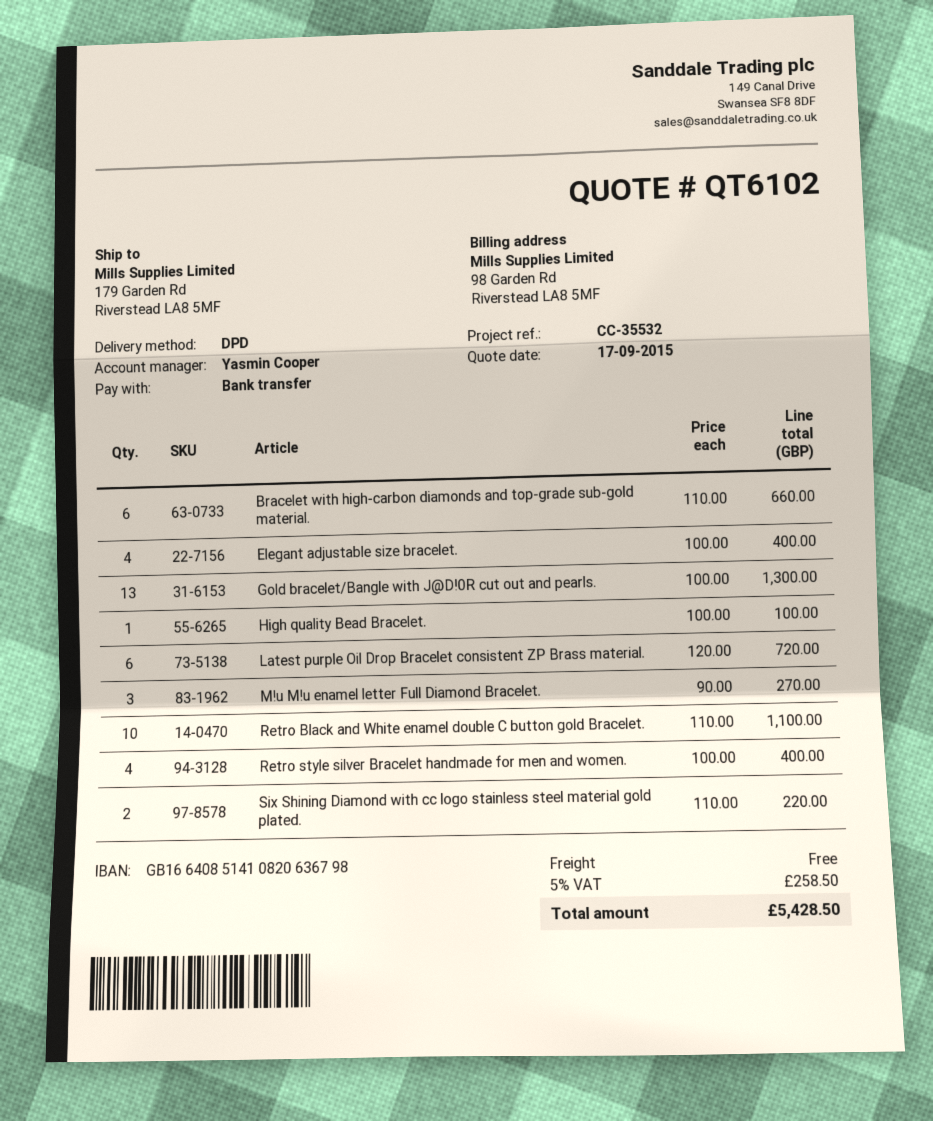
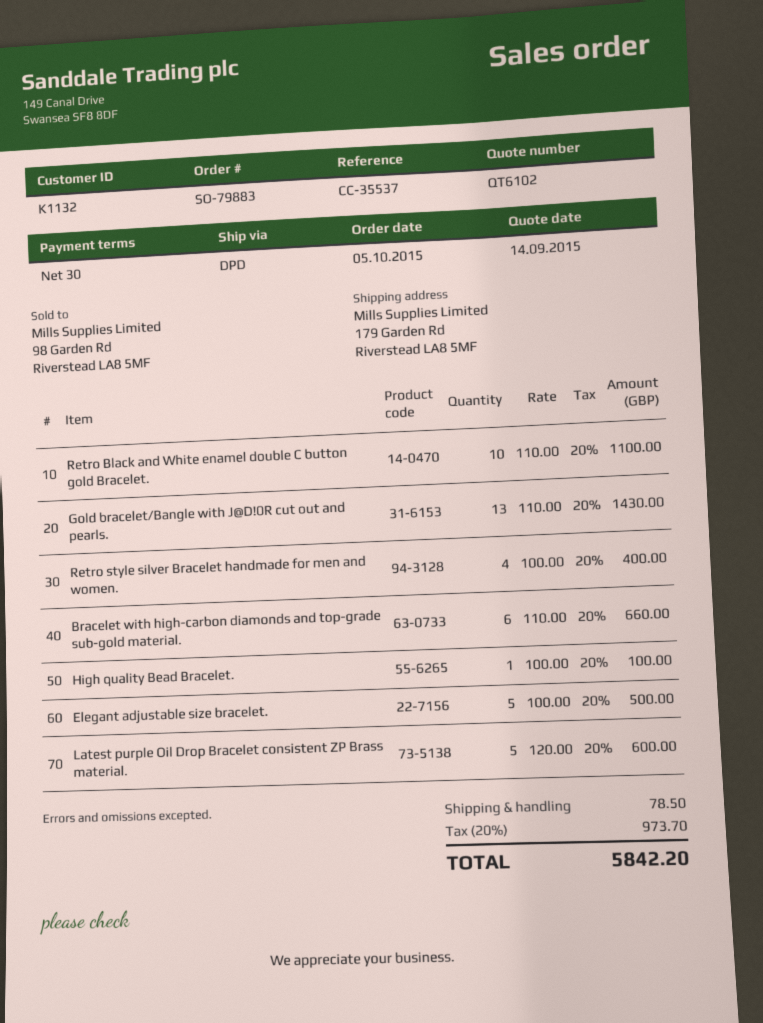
quote date: 2015-09-17 -> 2015-09-14
reference: CC-35532 -> CC-35537
Elegant adjustable size bracelet.: 4 x 100.00 = 400.00 -> 5 x 100.00 = 500.00
Gold bracelet/Bangle with J@D!0R cut out and pearls.: 13 x 100.00 = 1300.00 -> 13 x 110.00 = 1430.00
Latest purple Oil Drop Bracelet consistent ZP Brass material.: 6 x 120.00 = 720.00 -> 5 x 120.00 = 600.00
M!u M!u enamel letter Full Diamond Bracelet.: 3 x 90.00 = 270.00 -> none
Six Shining Diamond with cc logo stainless steel material gold plated.: 2 x 110.00 = 220.00 -> none
shipping: 0.00 -> 78.50
tax: 5% = 258.50 -> 20% = 973.70
total: 5428.50 -> 5842.20

